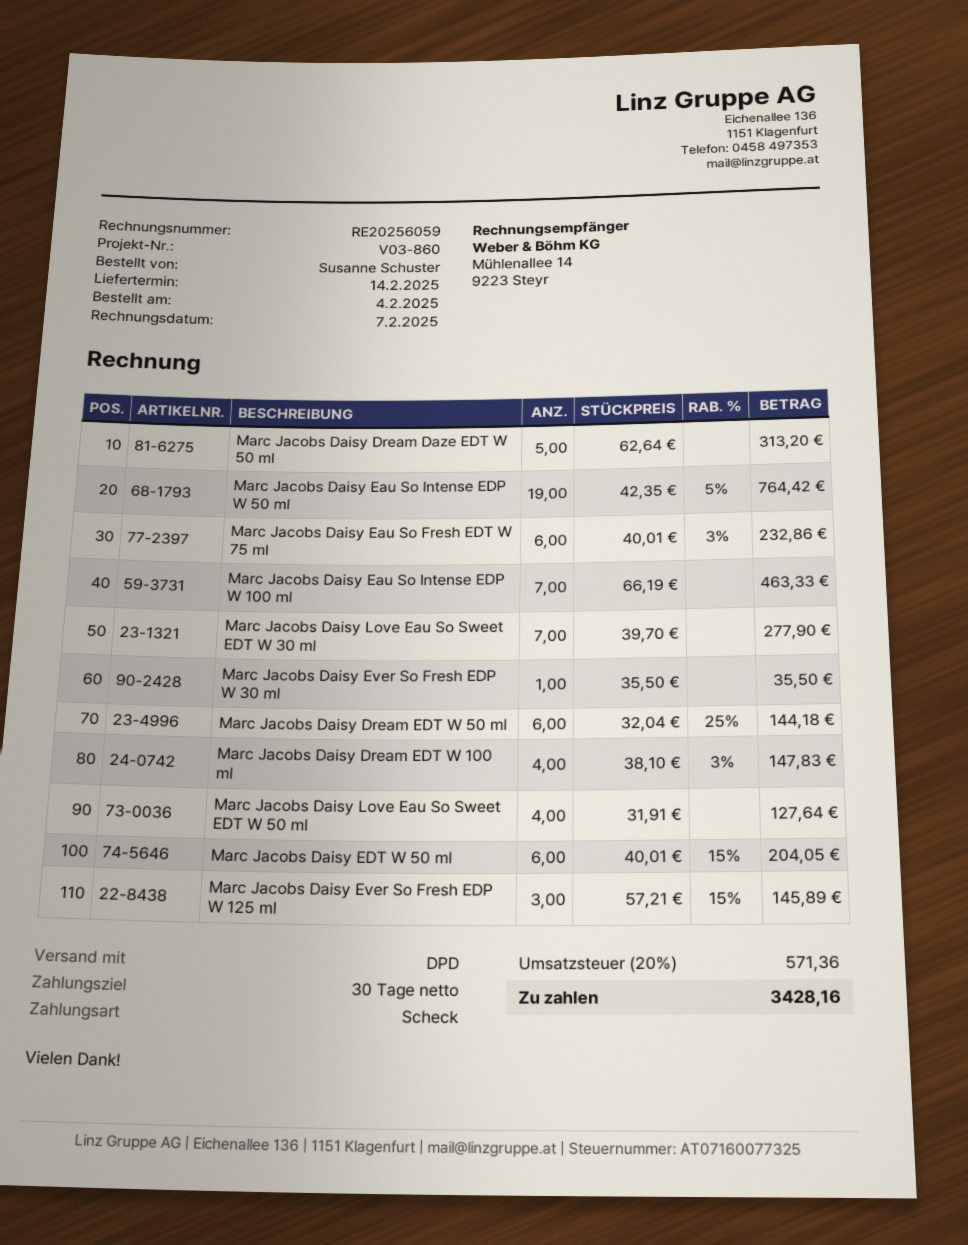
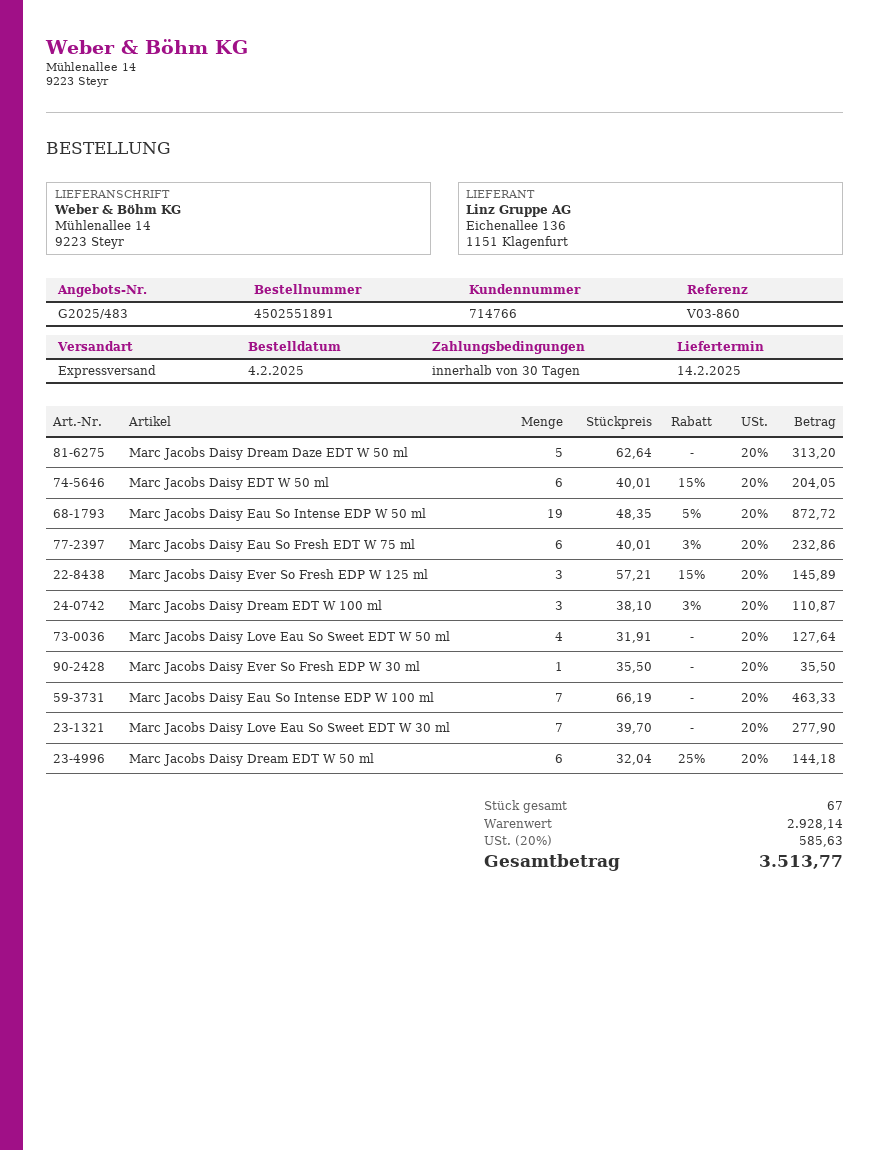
shipping method: DPD -> express
Marc Jacobs Daisy Eau So Intense EDP W 50 ml: 19 x 42.35 - 5% = 764.42 -> 19 x 48.35 - 5% = 872.72
Marc Jacobs Daisy Dream EDT W 100 ml: 4 x 38.10 - 3% = 147.83 -> 3 x 38.10 - 3% = 110.87
tax: 20% = 571.36 -> 20% = 585.63
total: 3428.16 -> 3513.77

